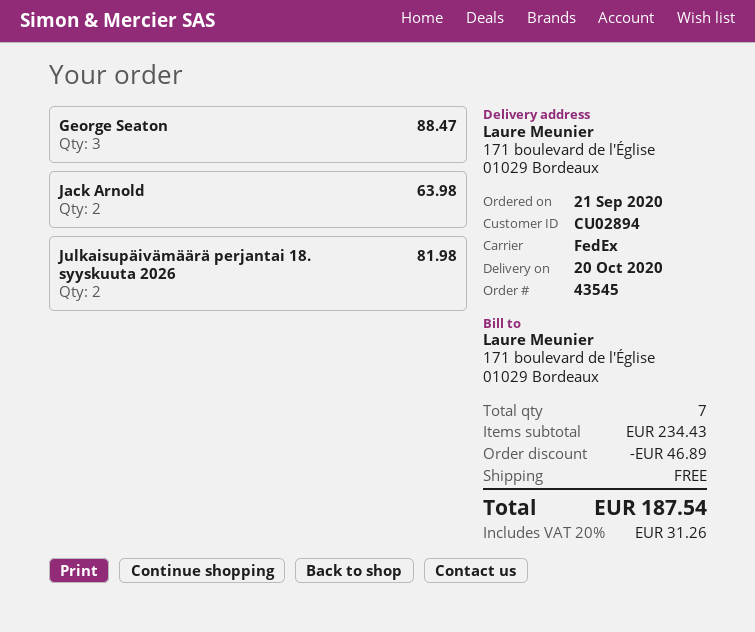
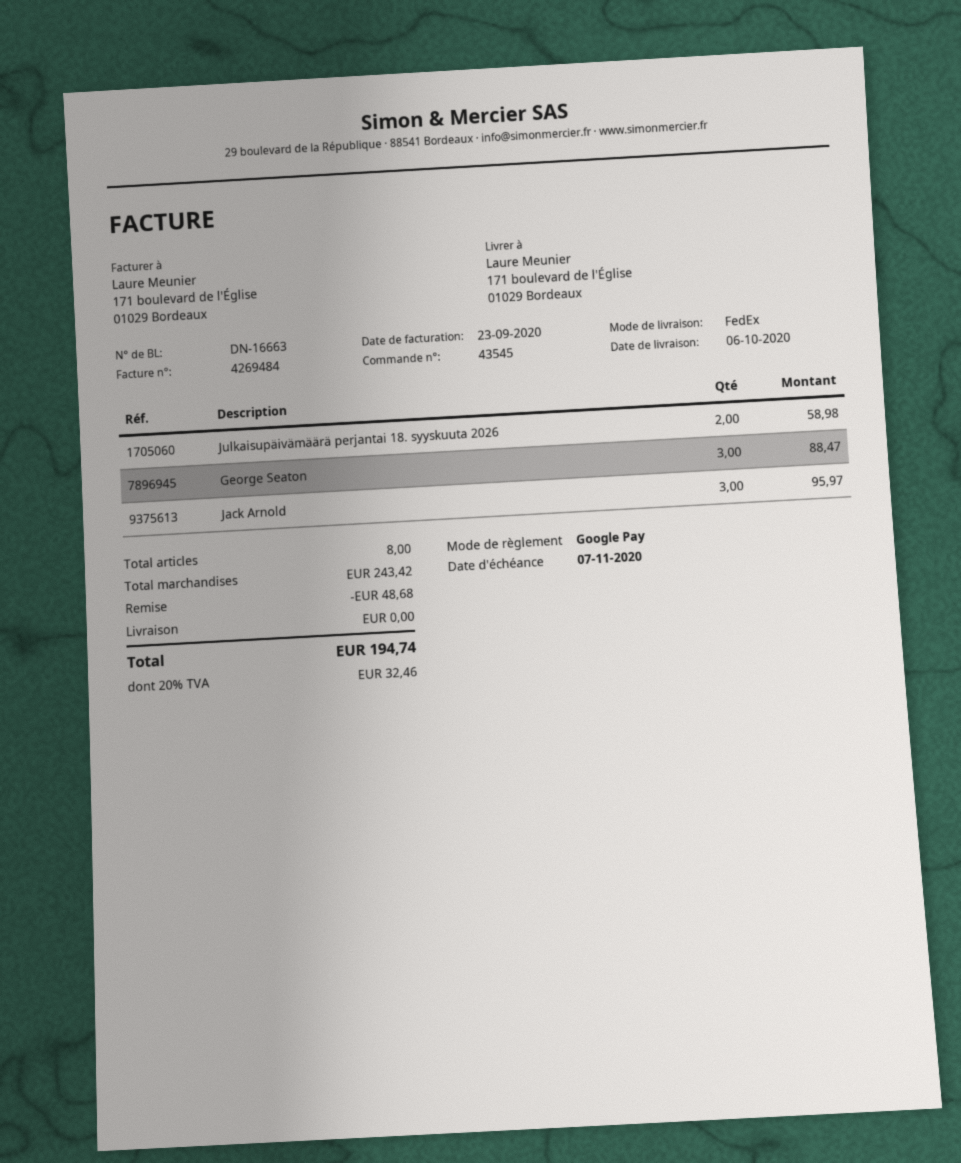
delivery date: 2020-10-20 -> 2020-10-06
Jack Arnold: 2 for 63.98 -> 3 for 95.97
Julkaisupäivämäärä perjantai 18. syyskuuta 2026: 2 for 81.98 -> 2 for 58.98
total quantity: 7 -> 8
subtotal: 234.43 -> 243.42
discount: 46.89 -> 48.68
tax: 20% = 31.26 -> 20% = 32.46
total: 187.54 -> 194.74

